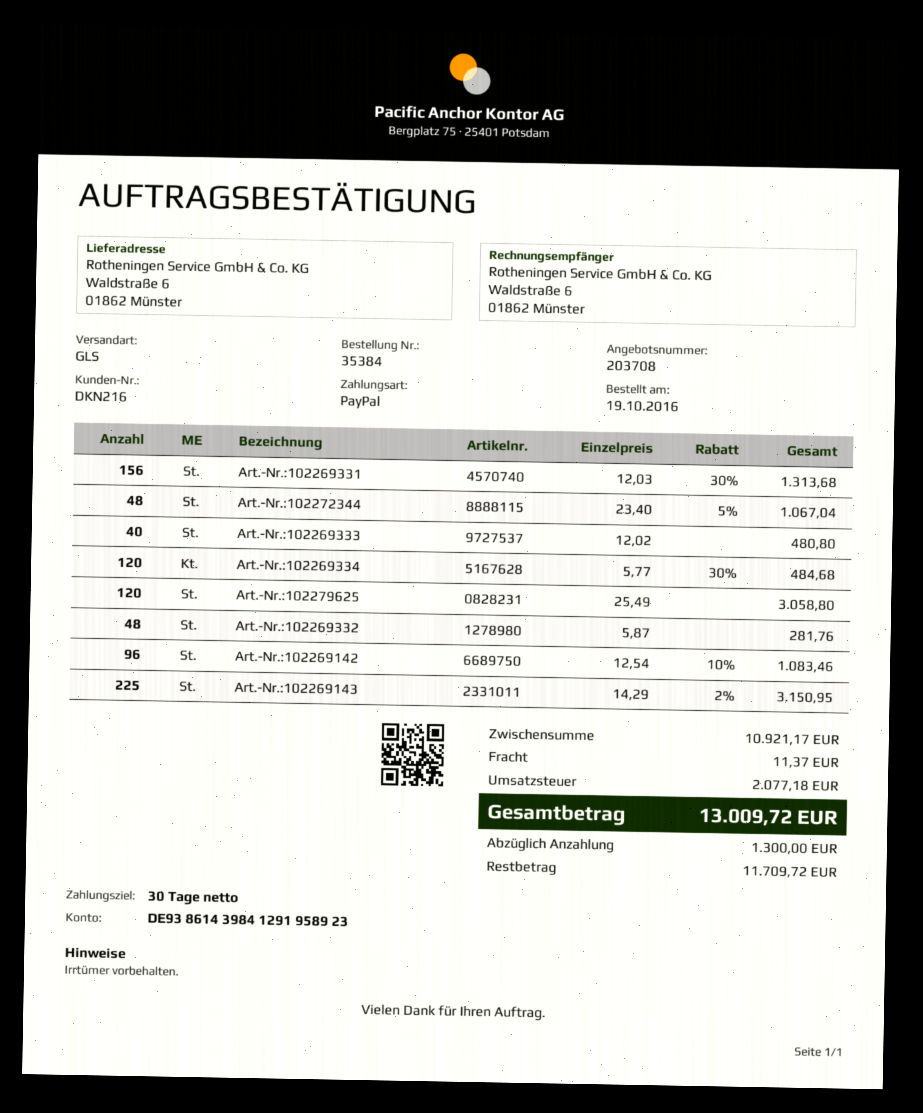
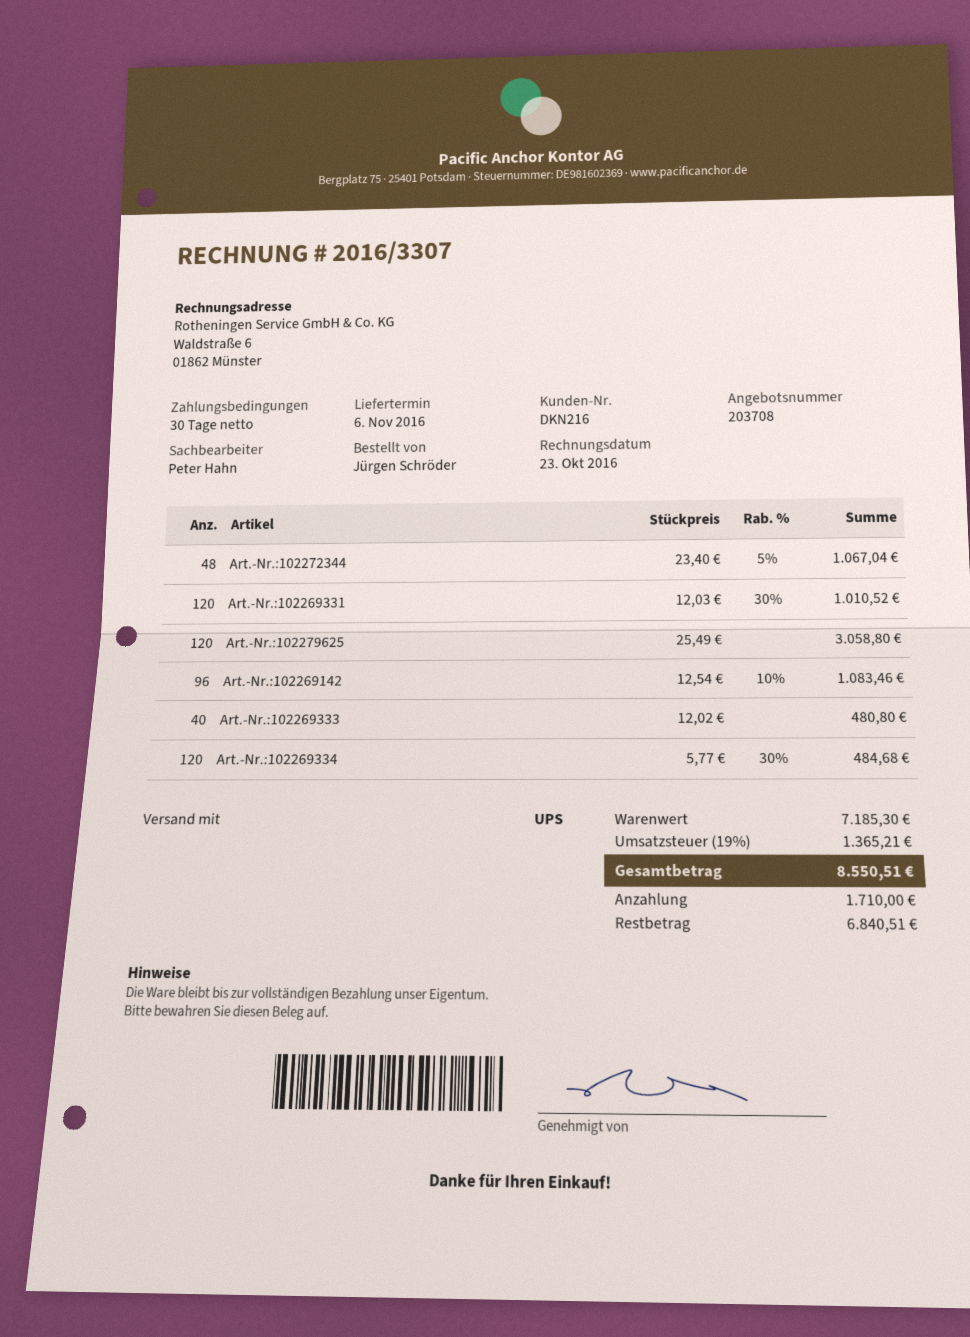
shipping method: GLS -> UPS
Art.-Nr.:102269331: 156 x 12.03 - 30% = 1313.68 -> 120 x 12.03 - 30% = 1010.52
Art.-Nr.:102269332: 48 x 5.87 = 281.76 -> none
Art.-Nr.:102269143: 225 x 14.29 - 2% = 3150.95 -> none
subtotal: 10921.17 -> 7185.30
shipping: 11.37 -> none
tax: 2077.18 -> 1365.21
total: 13009.72 -> 8550.51
deposit: 1300.00 -> 1710.00
balance: 11709.72 -> 6840.51

